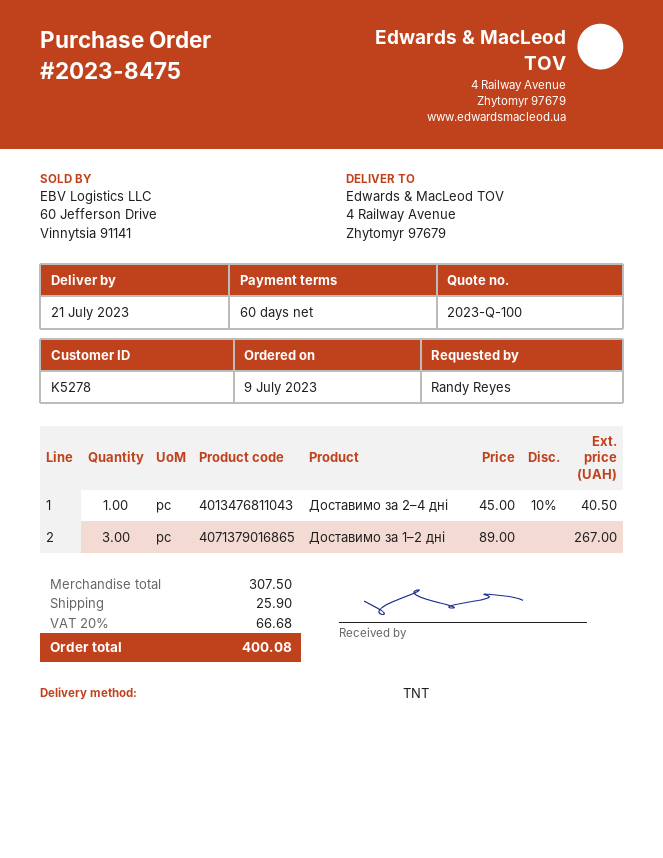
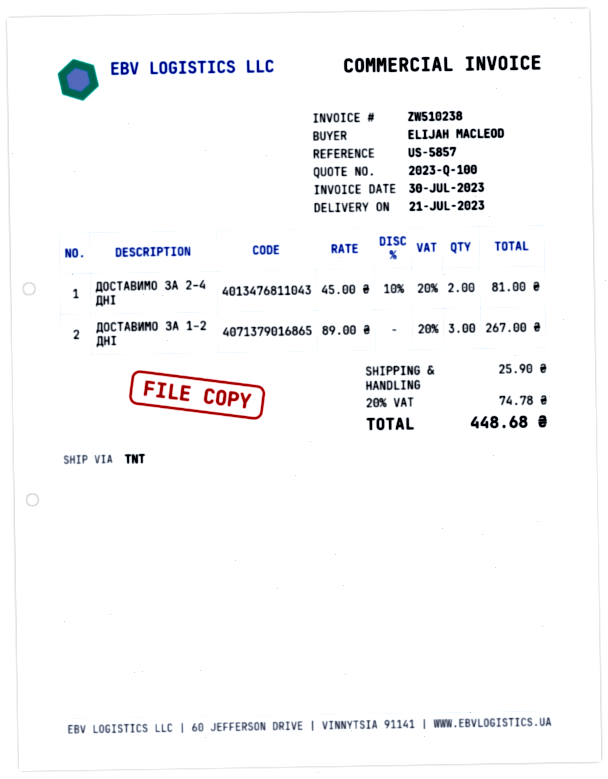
ordered by: Randy Reyes -> ELIJAH MACLEOD
Доставимо за 2–4 дні: 1 x 45.00 - 10% = 40.50 -> 2 x 45.00 - 10% = 81.00
tax: 20% = 66.68 -> 20% = 74.78
total: 400.08 -> 448.68

